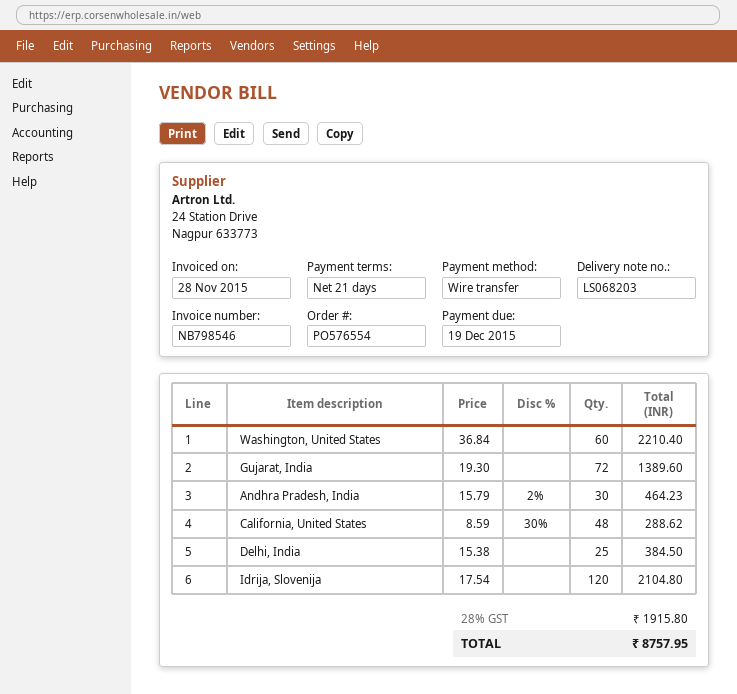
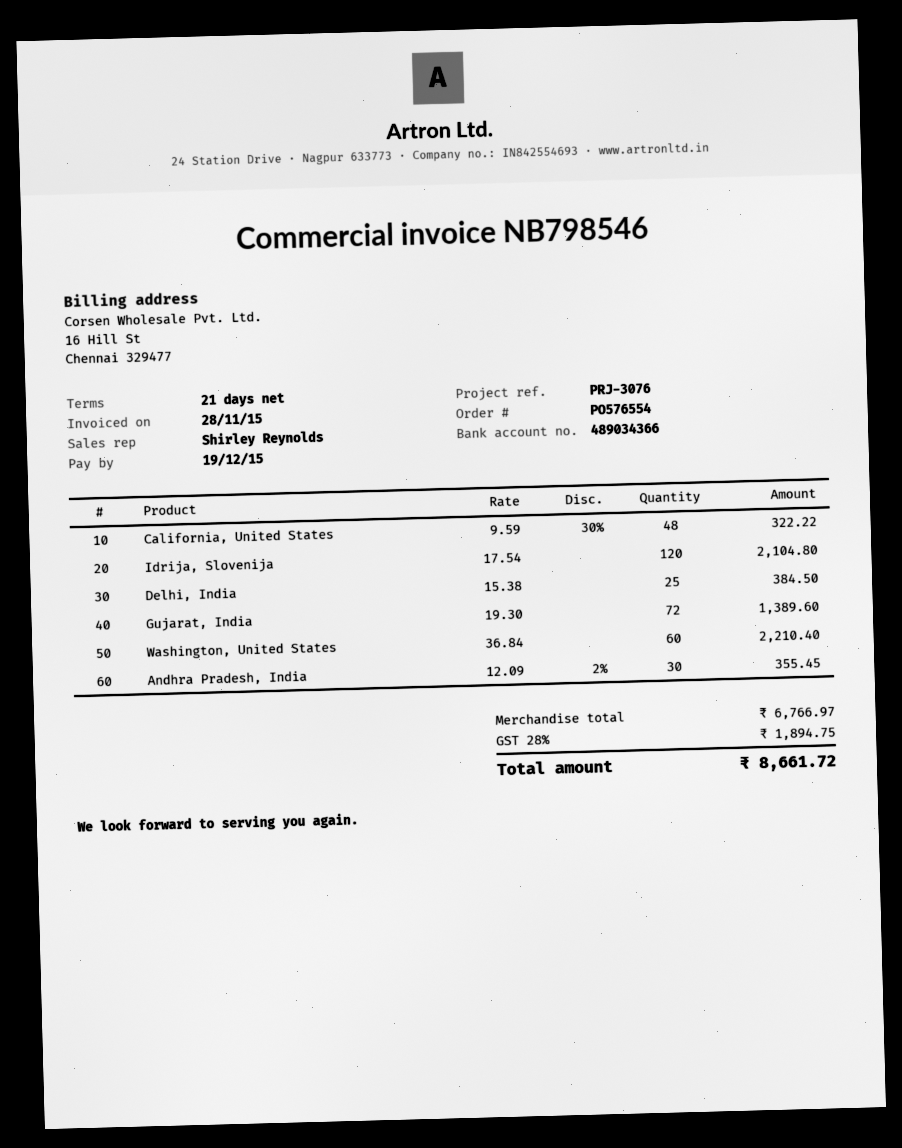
Andhra Pradesh, India: 30 x 15.79 - 2% = 464.23 -> 30 x 12.09 - 2% = 355.45
California, United States: 48 x 8.59 - 30% = 288.62 -> 48 x 9.59 - 30% = 322.22
tax: 28% = 1915.80 -> 28% = 1894.75
total: 8757.95 -> 8661.72

